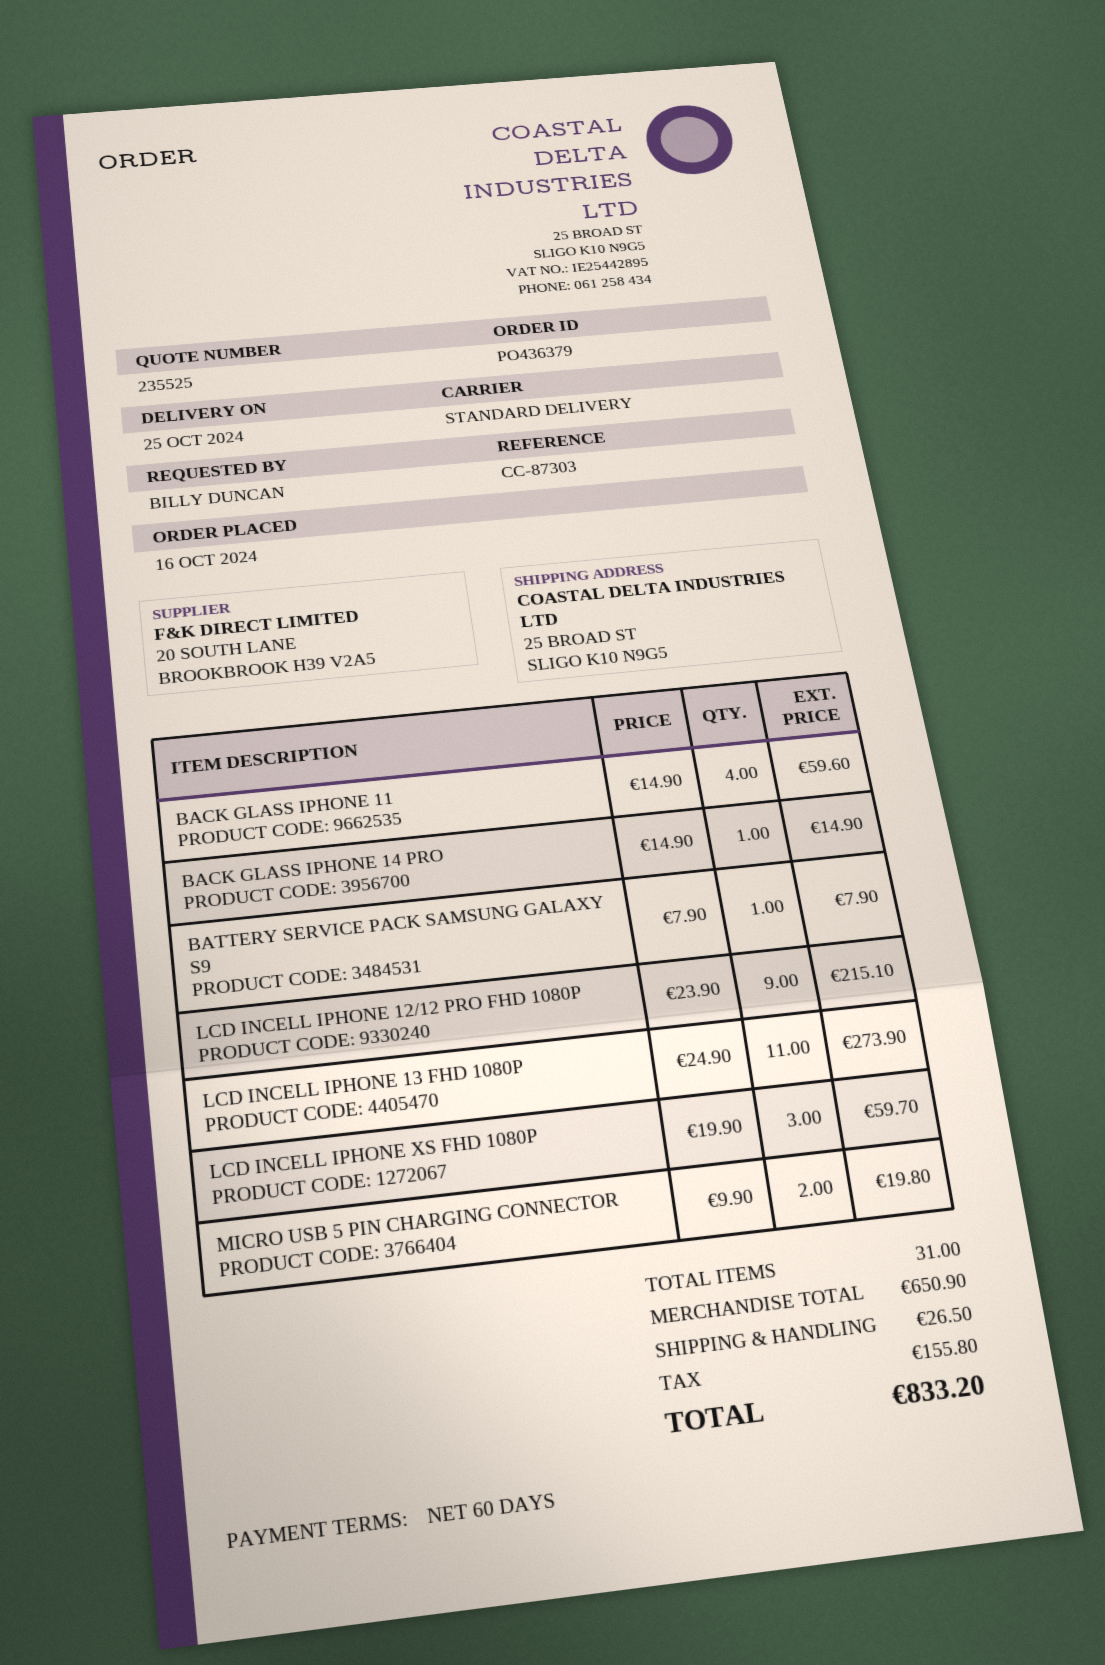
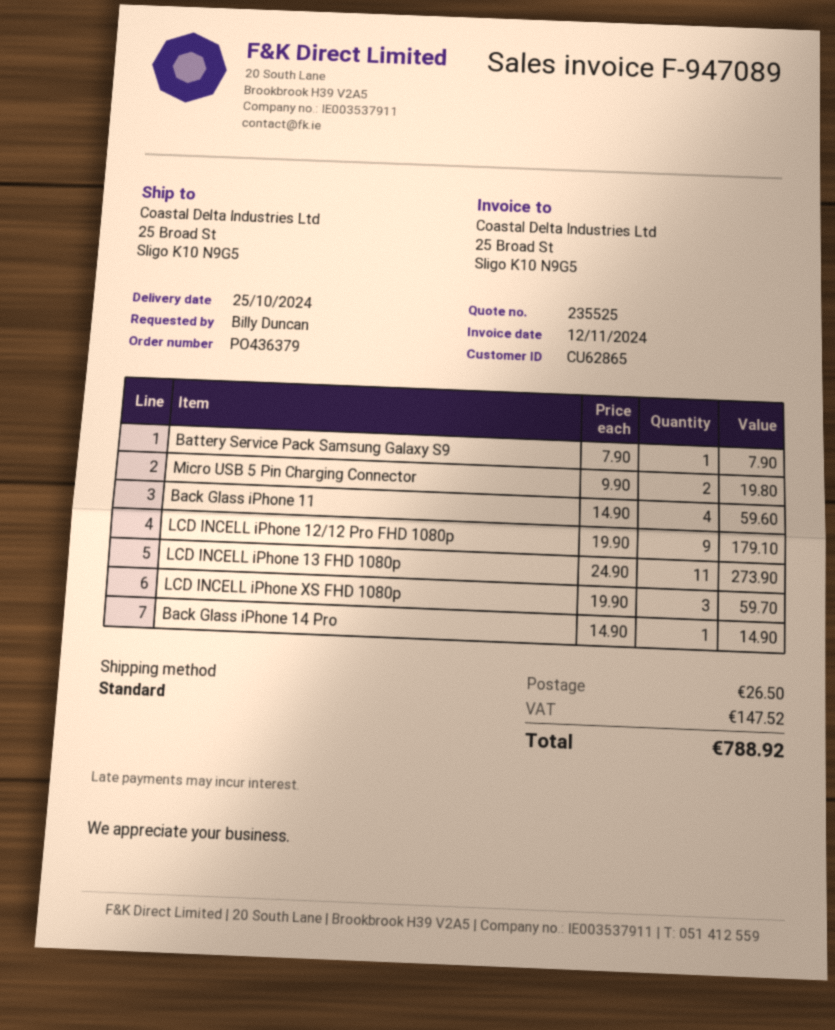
LCD INCELL IPHONE 12/12 PRO FHD 1080P: 9 x 23.90 = 215.10 -> 9 x 19.90 = 179.10
tax: 155.80 -> 147.52
total: 833.20 -> 788.92

